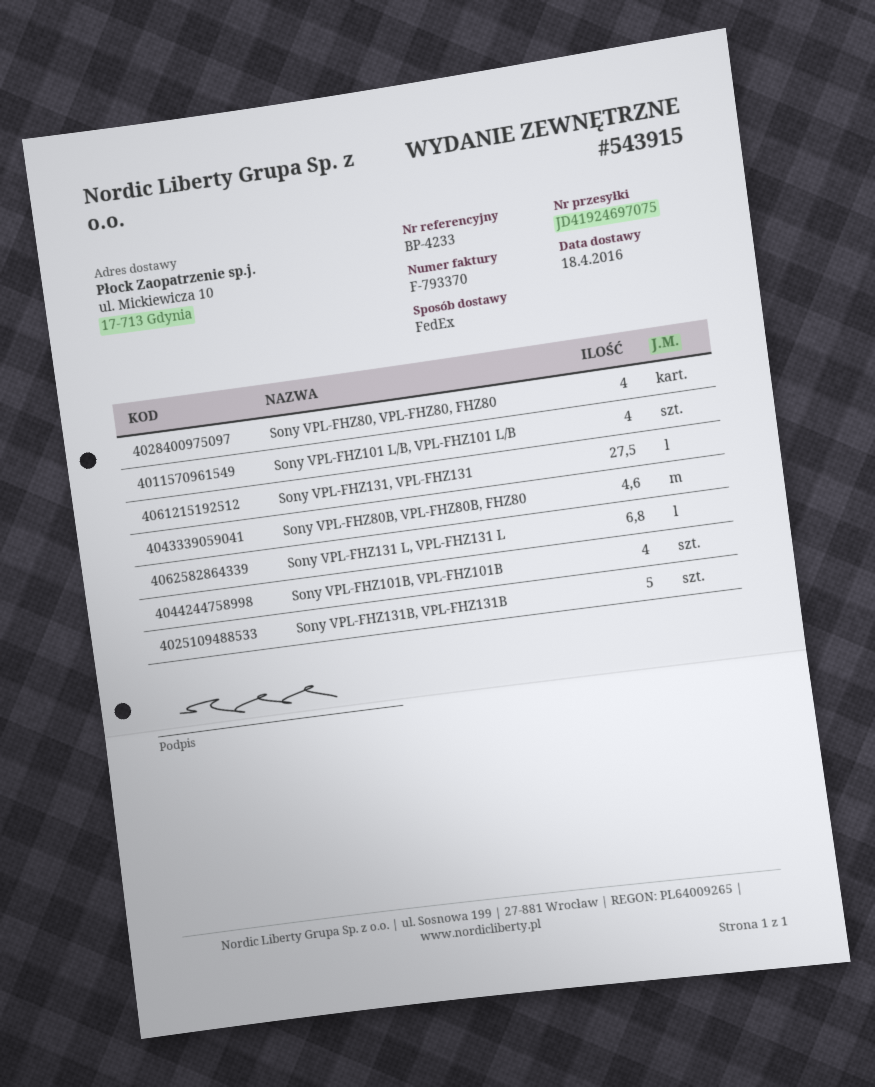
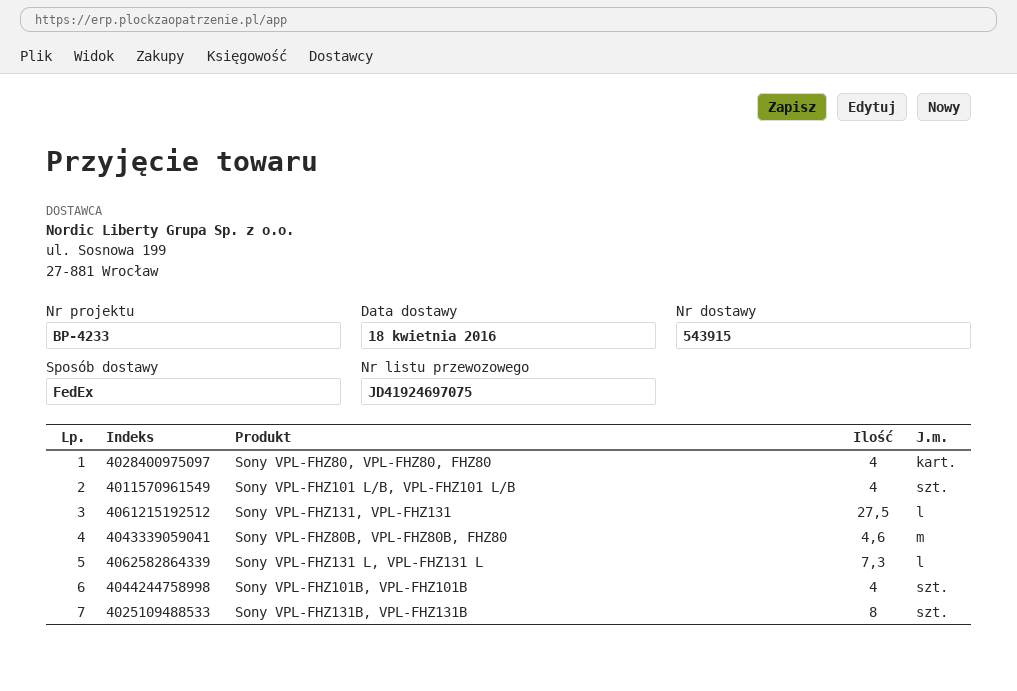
Sony VPL-FHZ131 L, VPL-FHZ131 L: 6.8 -> 7.3
Sony VPL-FHZ131B, VPL-FHZ131B: 5 -> 8

